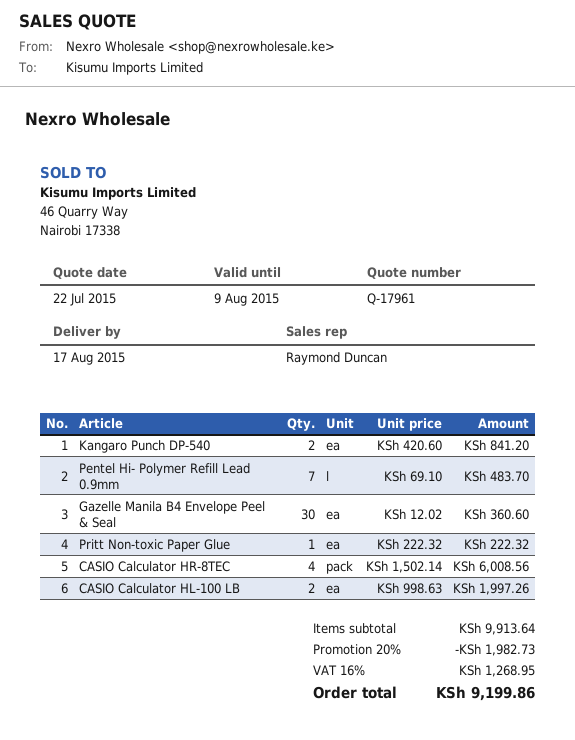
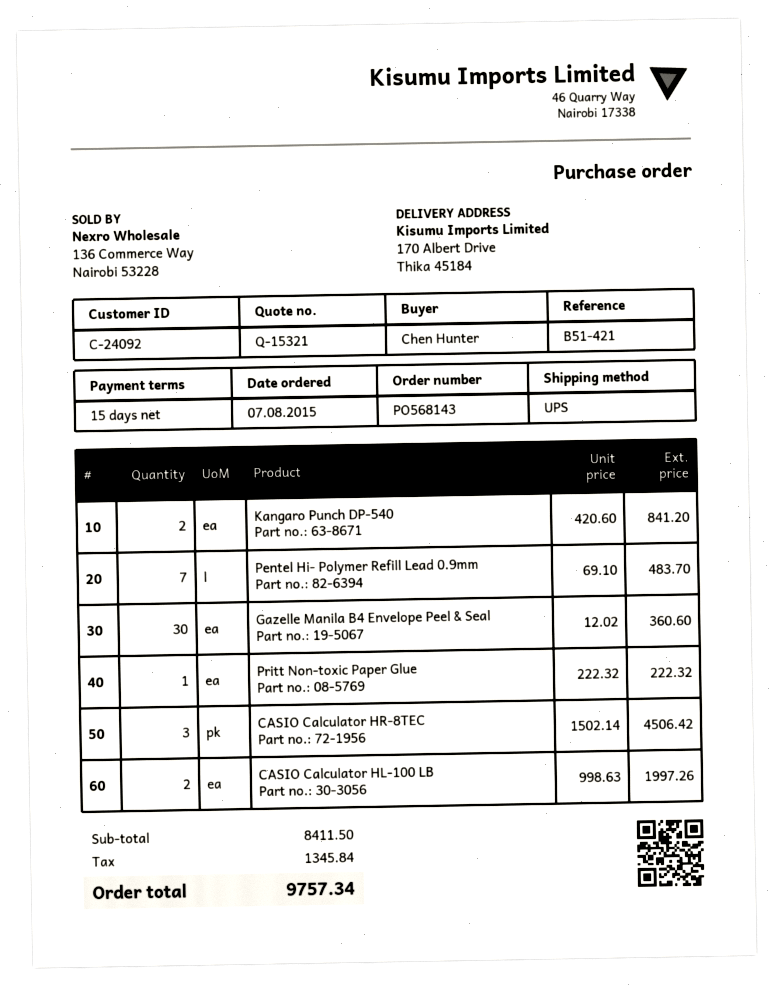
quote number: Q-17961 -> Q-15321
CASIO Calculator HR-8TEC: 4 x 1502.14 = 6008.56 -> 3 x 1502.14 = 4506.42
subtotal: 9913.64 -> 8411.50
discount: 20% = 1982.73 -> none
tax: 1268.95 -> 1345.84
total: 9199.86 -> 9757.34

